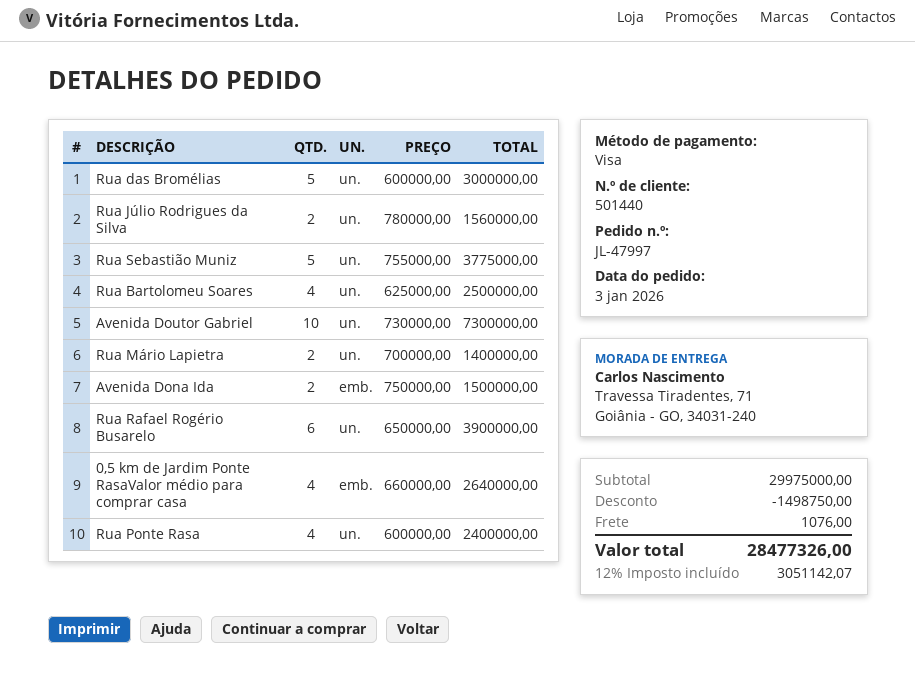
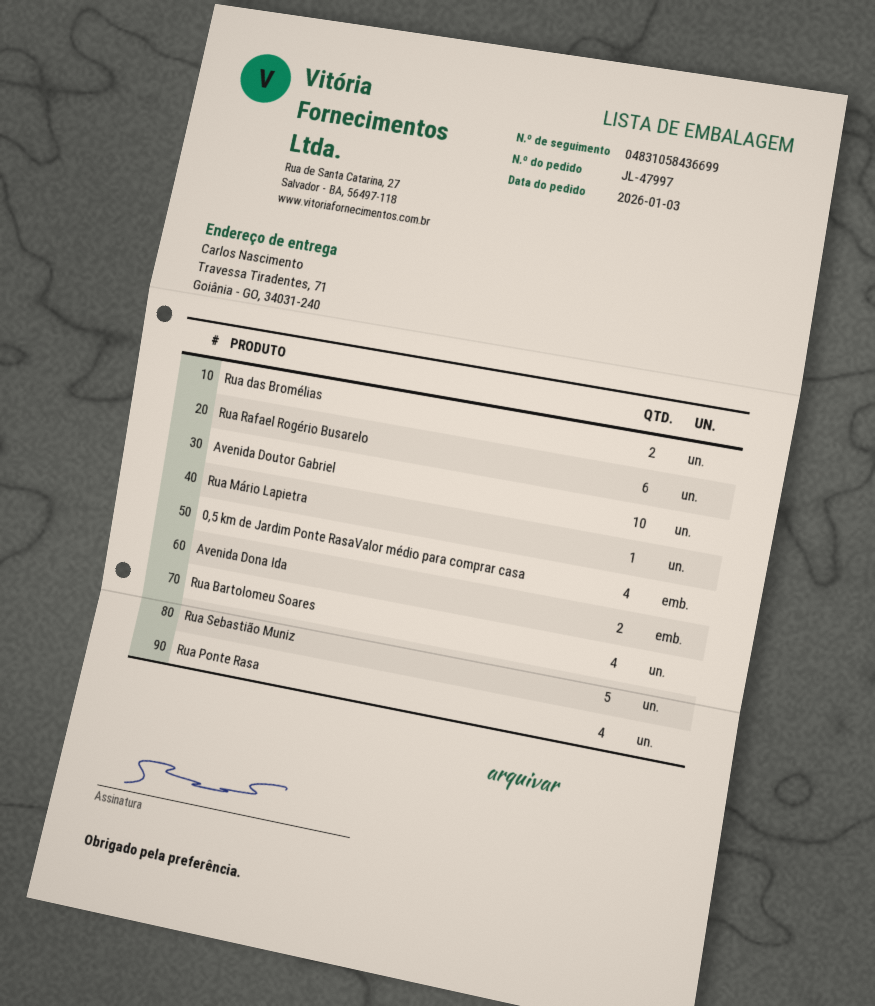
Rua das Bromélias: 5 -> 2
Rua Júlio Rodrigues da Silva: 2 -> none
Rua Mário Lapietra: 2 -> 1

